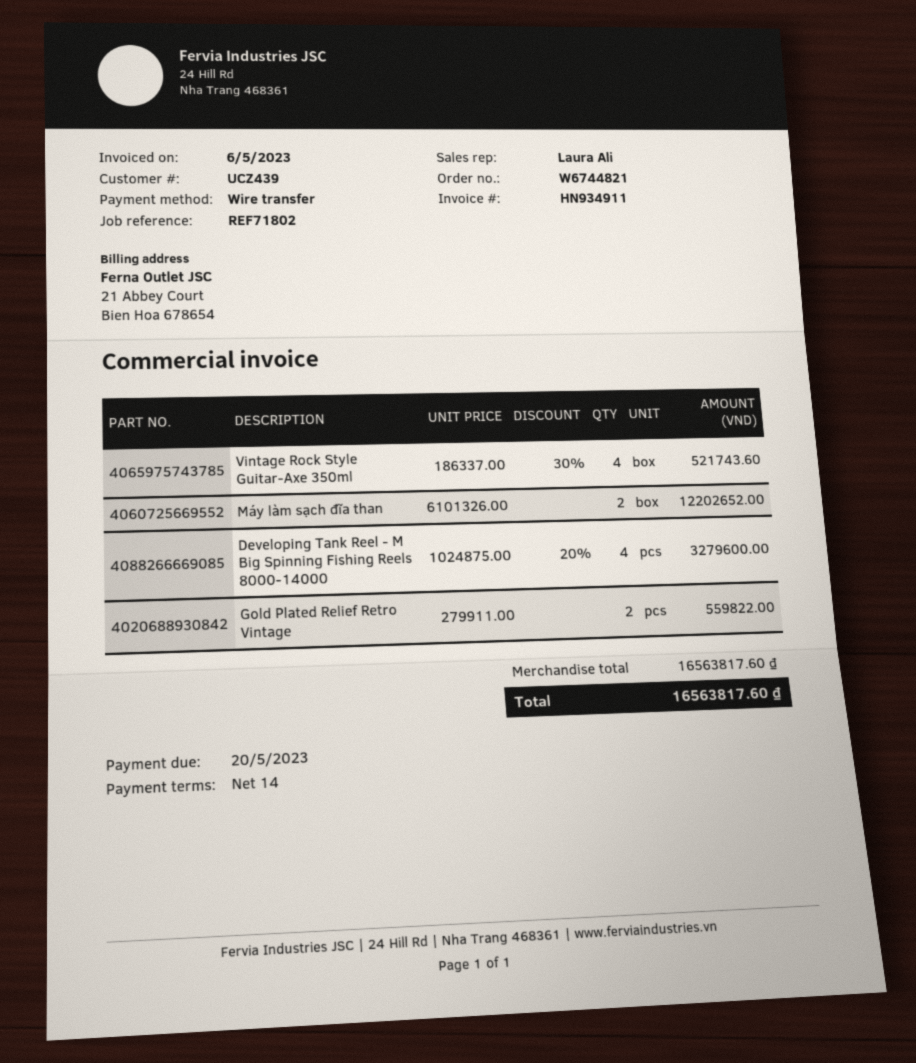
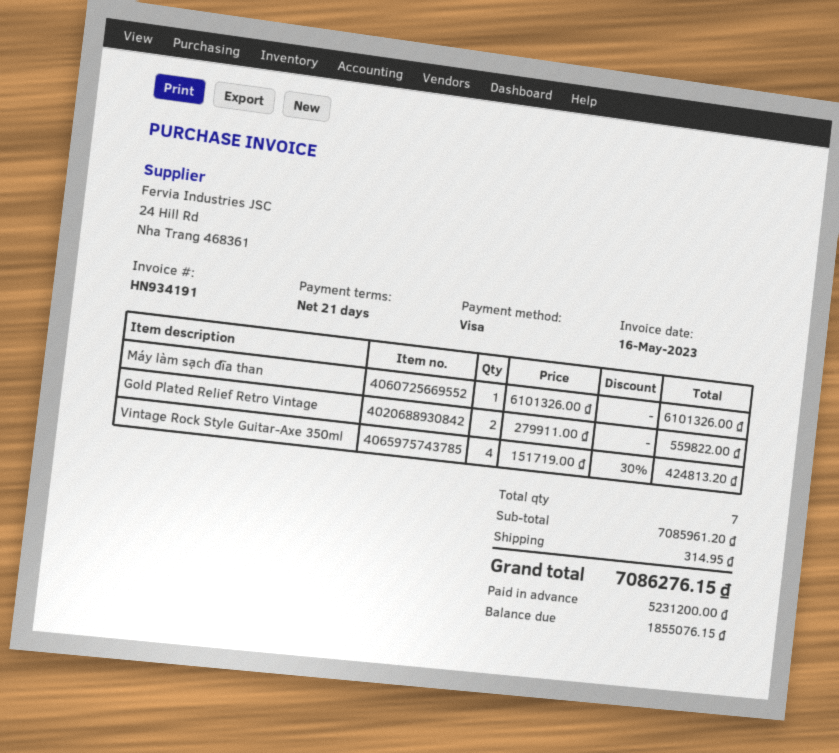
invoice number: HN934911 -> HN934191
invoice date: 2023-05-06 -> 2023-05-16
payment terms: 14 days -> 21 days
payment method: bank transfer -> Visa
Vintage Rock Style Guitar-Axe 350ml: 4 x 186337.00 - 30% = 521743.60 -> 4 x 151719.00 - 30% = 424813.20
Máy làm sạch đĩa than: 2 x 6101326.00 = 12202652.00 -> 1 x 6101326.00 = 6101326.00
Developing Tank Reel - M Big Spinning Fishing Reels 8000-14000: 4 x 1024875.00 - 20% = 3279600.00 -> none
subtotal: 16563817.60 -> 7085961.20
shipping: none -> 314.95
total: 16563817.60 -> 7086276.15

